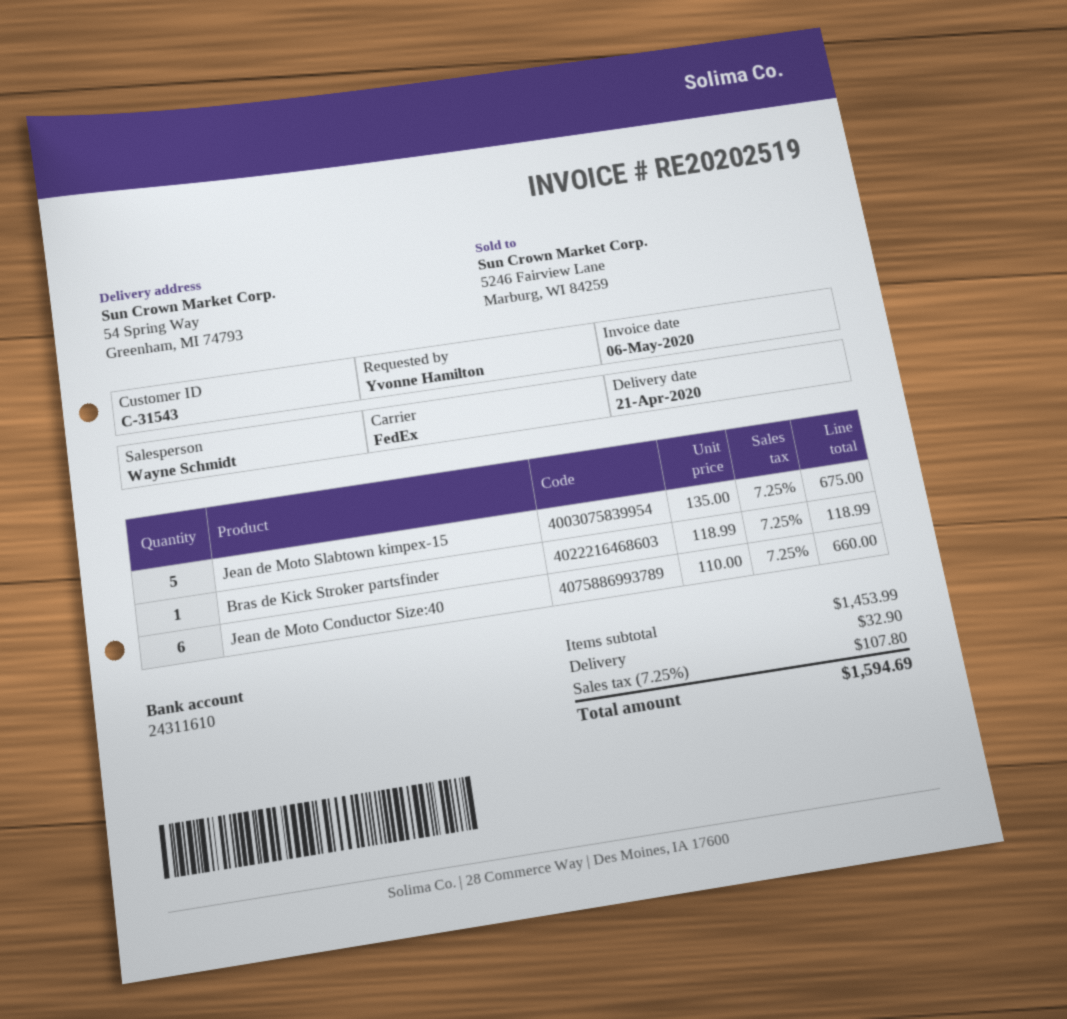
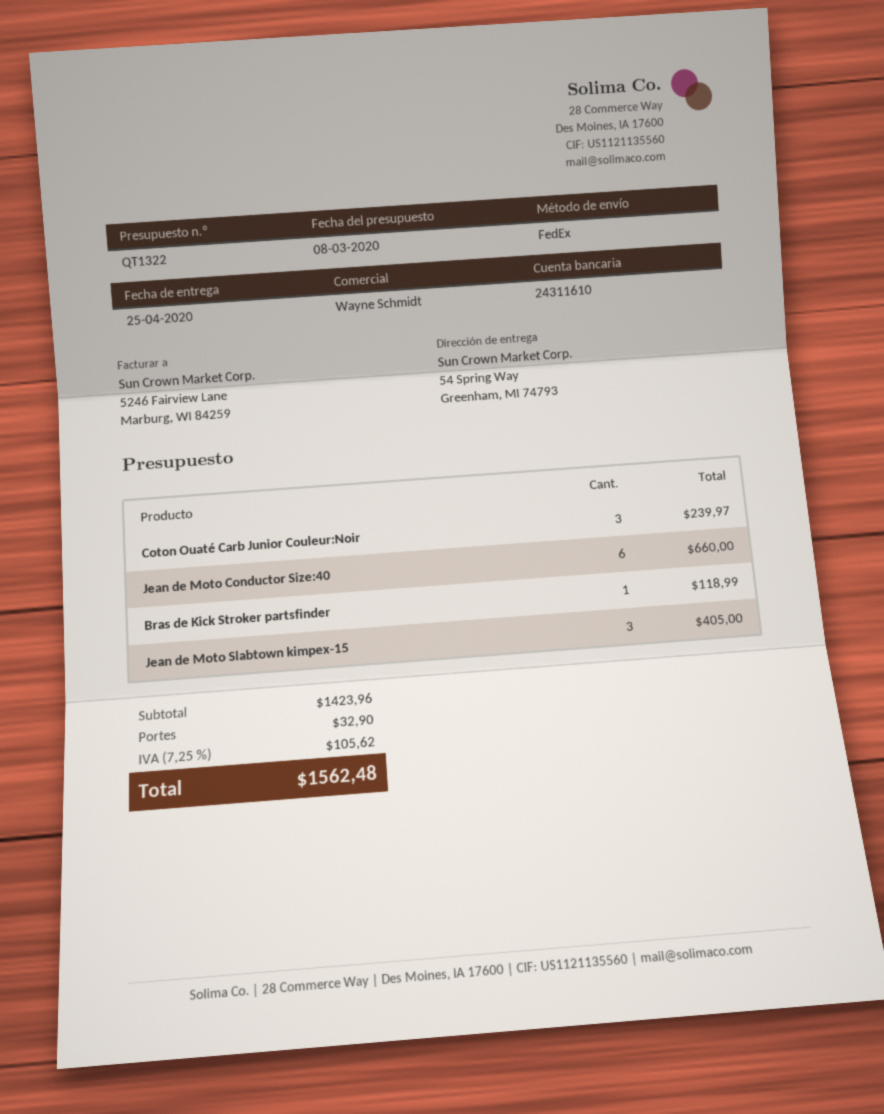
delivery date: 2020-04-21 -> 2020-04-25
Jean de Moto Slabtown kimpex-15: 5 for 675.00 -> 3 for 405.00
Coton Ouaté Carb Junior Couleur:Noir: none -> 3 for 239.97
subtotal: 1453.99 -> 1423.96
tax: 7.25% = 107.80 -> 7.25% = 105.62
total: 1594.69 -> 1562.48

